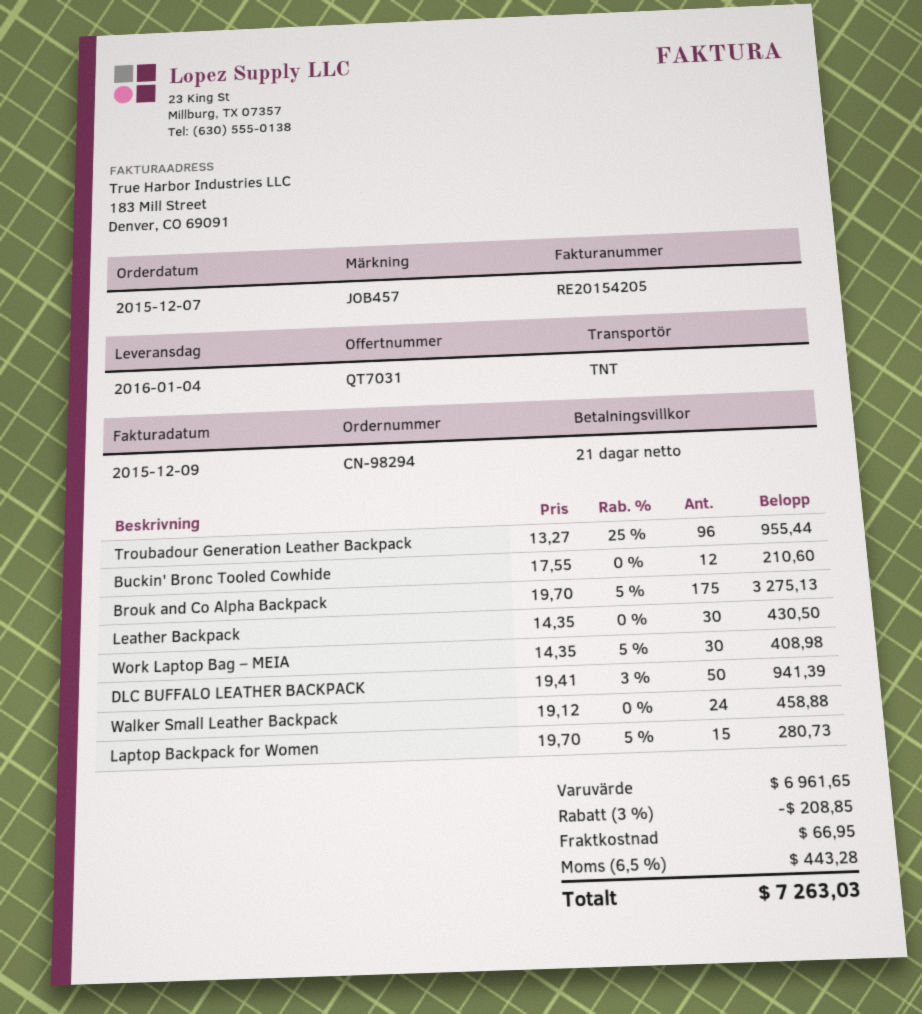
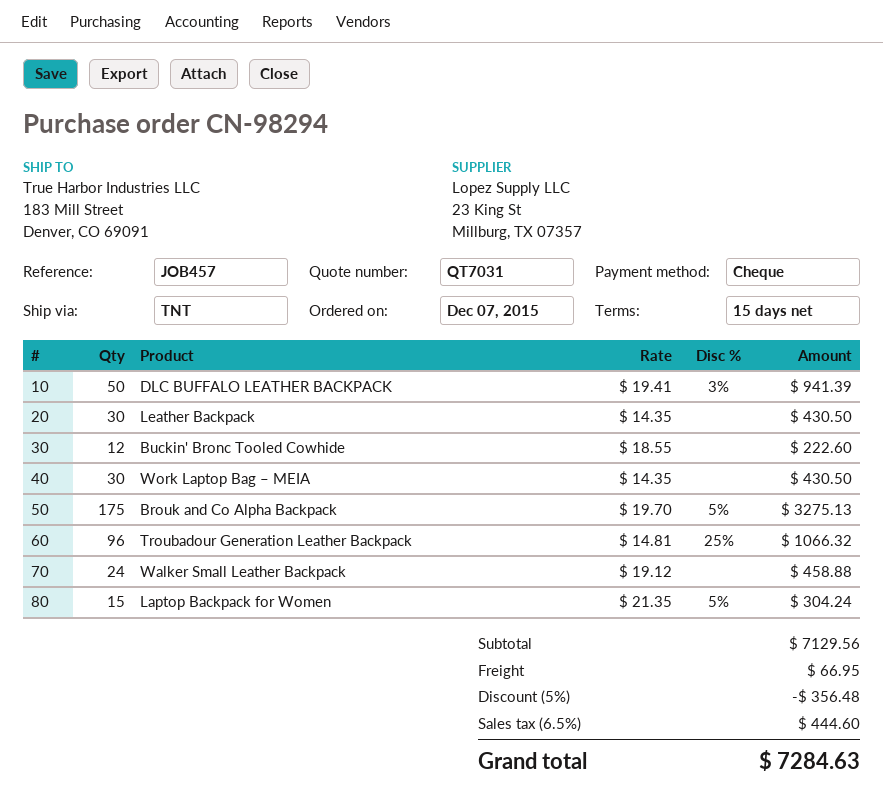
payment terms: 21 days -> 15 days
Troubadour Generation Leather Backpack: 96 x 13.27 - 25% = 955.44 -> 96 x 14.81 - 25% = 1066.32
Buckin' Bronc Tooled Cowhide: 12 x 17.55 = 210.60 -> 12 x 18.55 = 222.60
Work Laptop Bag – MEIA: 30 x 14.35 - 5% = 408.98 -> 30 x 14.35 = 430.50
Laptop Backpack for Women: 15 x 19.70 - 5% = 280.73 -> 15 x 21.35 - 5% = 304.24
subtotal: 6961.65 -> 7129.56
discount: 3% = 208.85 -> 5% = 356.48
tax: 6.5% = 443.28 -> 6.5% = 444.60
total: 7263.03 -> 7284.63

